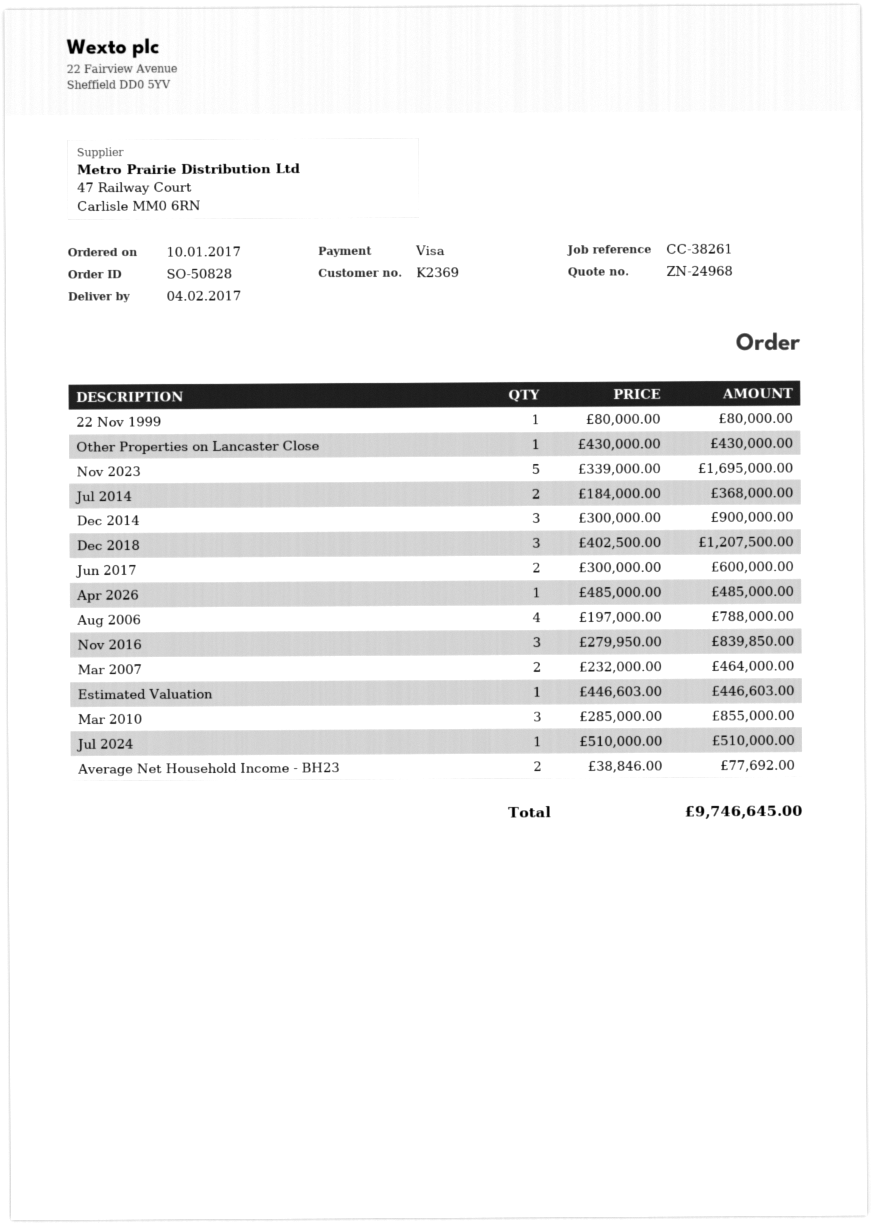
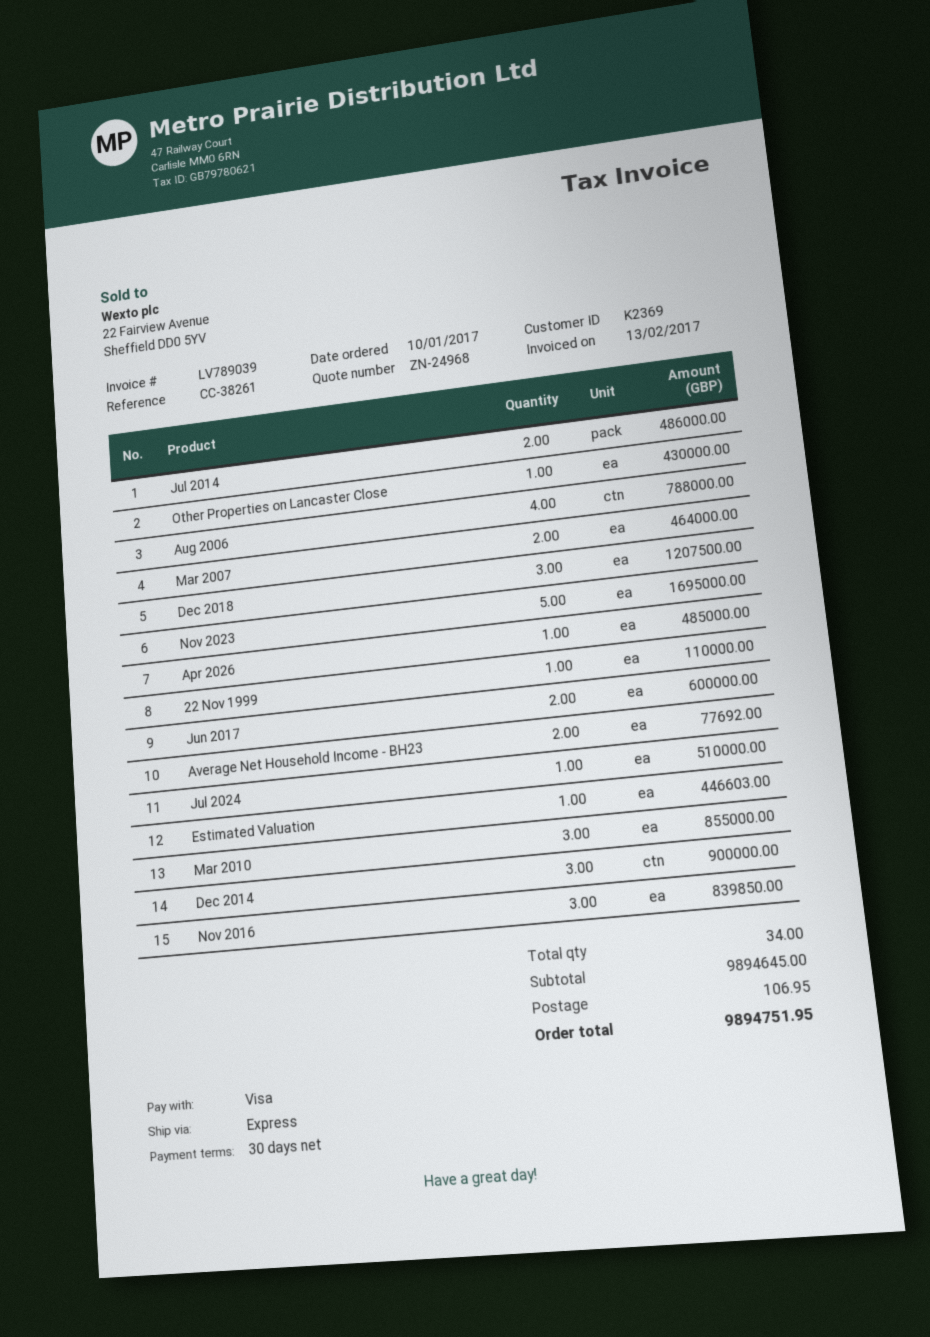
22 Nov 1999: 1 for 80000.00 -> 1 for 110000.00
Jul 2014: 2 for 368000.00 -> 2 for 486000.00
shipping: none -> 106.95
total: 9746645.00 -> 9894751.95

